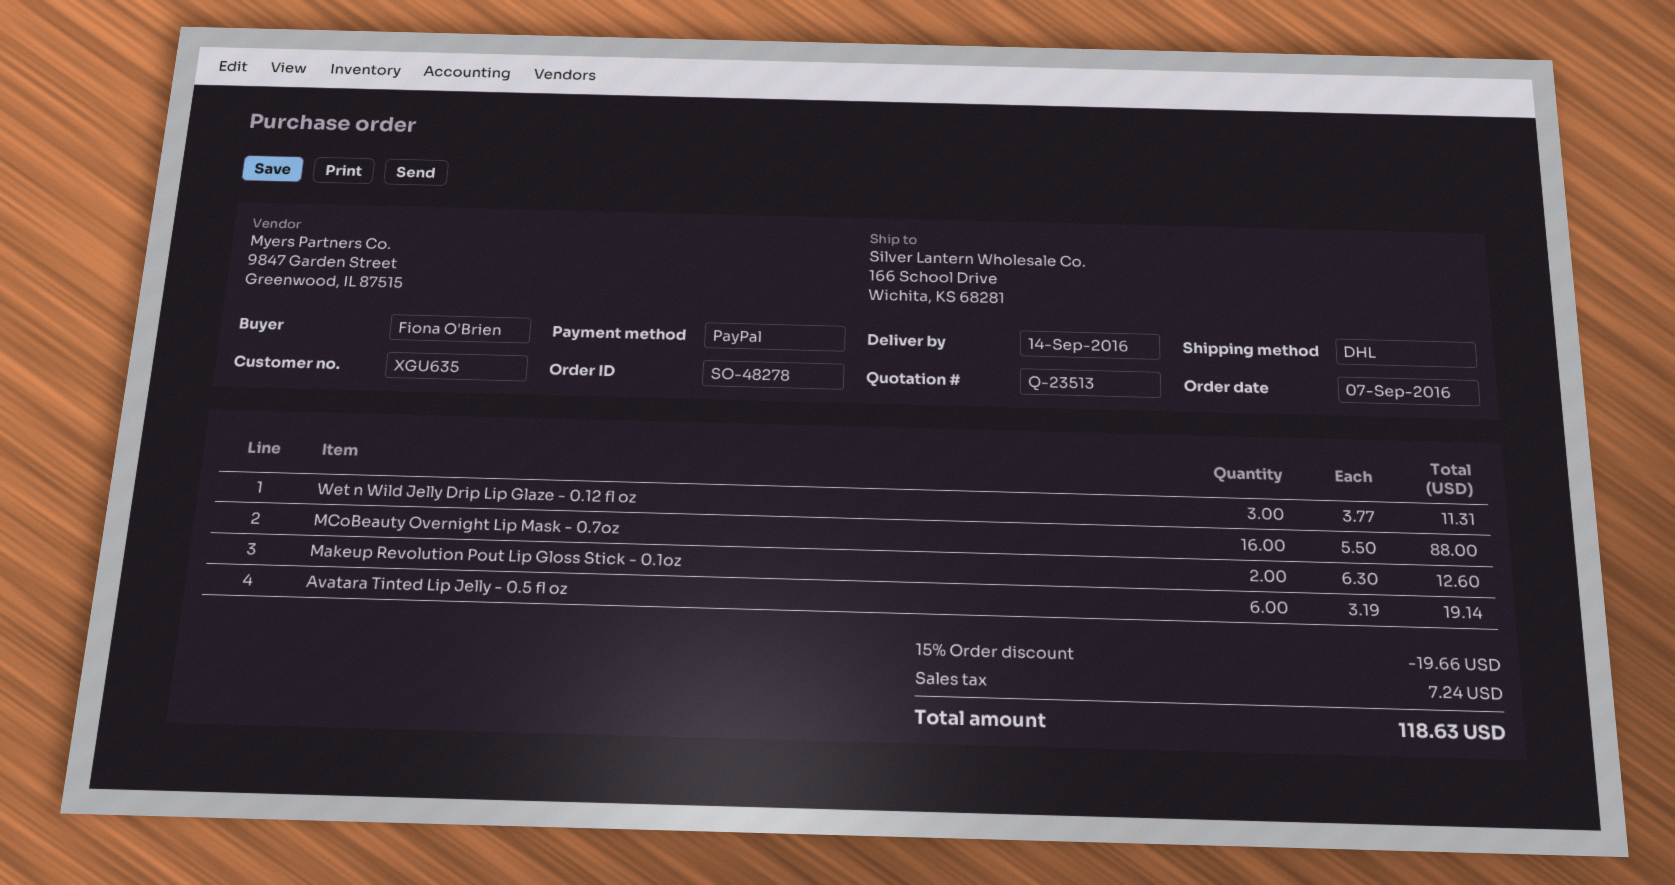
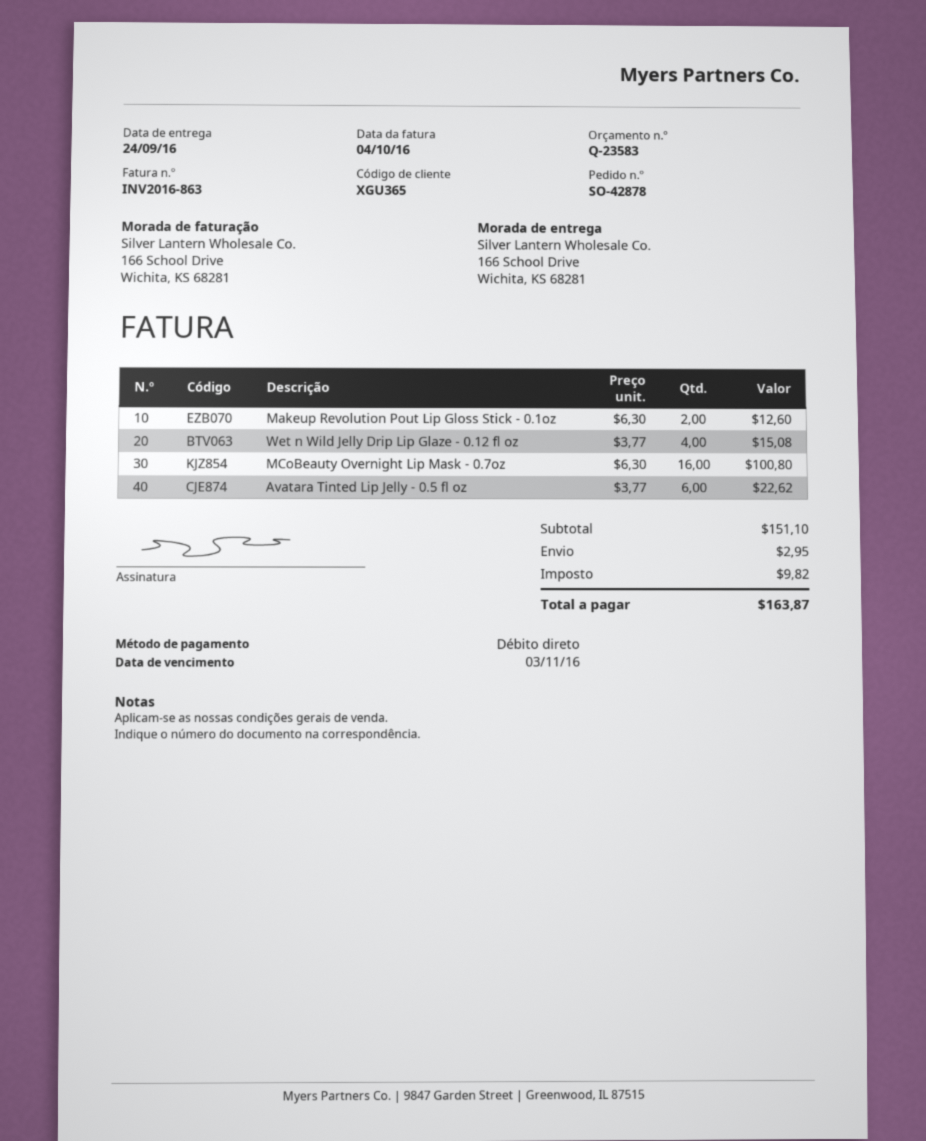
quote number: Q-23513 -> Q-23583
order number: SO-48278 -> SO-42878
delivery date: 2016-09-14 -> 2016-09-24
customer number: XGU635 -> XGU365
payment method: PayPal -> direct debit
Wet n Wild Jelly Drip Lip Glaze - 0.12 fl oz: 3 x 3.77 = 11.31 -> 4 x 3.77 = 15.08
MCoBeauty Overnight Lip Mask - 0.7oz: 16 x 5.50 = 88.00 -> 16 x 6.30 = 100.80
Avatara Tinted Lip Jelly - 0.5 fl oz: 6 x 3.19 = 19.14 -> 6 x 3.77 = 22.62
discount: 15% = 19.66 -> none
shipping: none -> 2.95
tax: 7.24 -> 9.82
total: 118.63 -> 163.87

